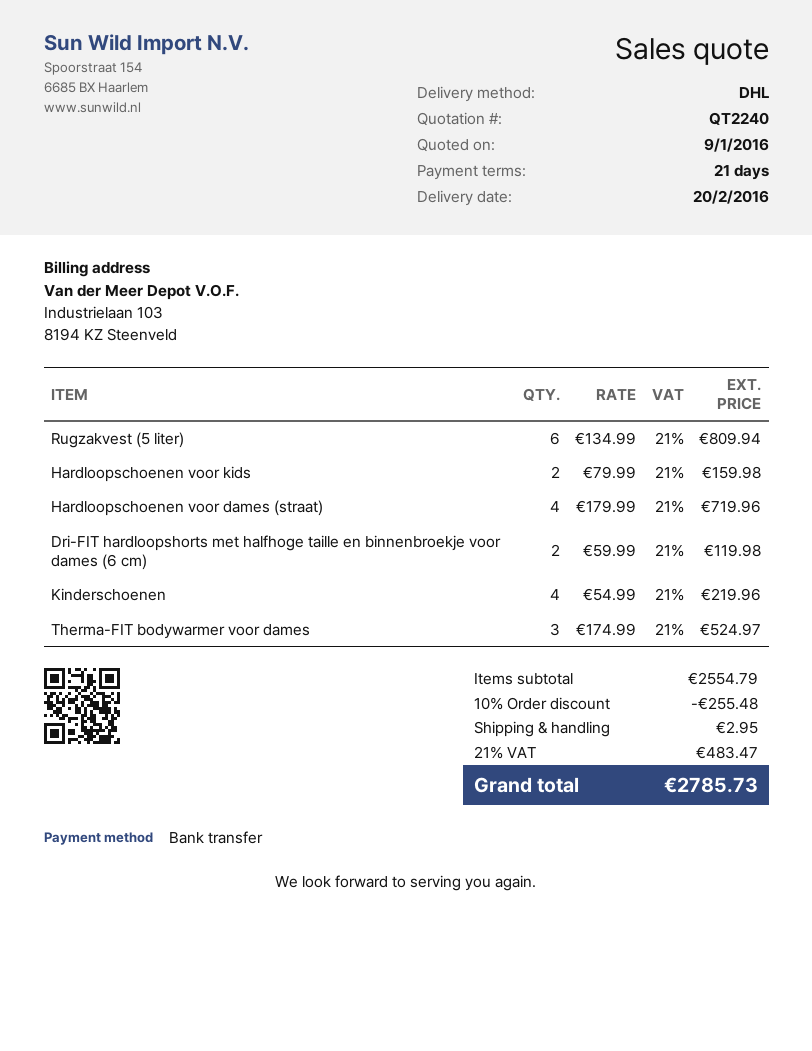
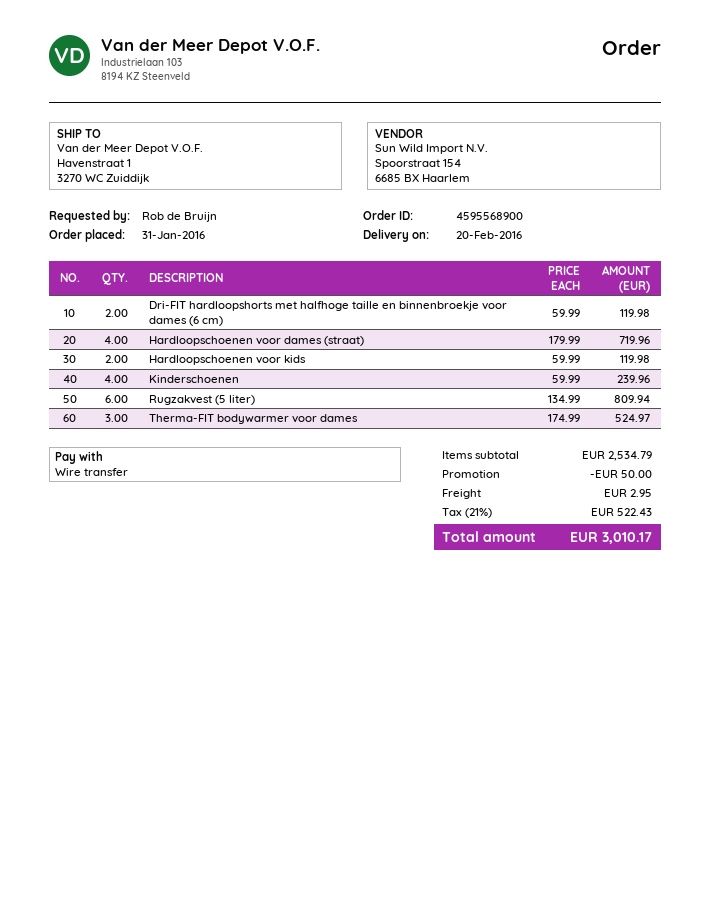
Hardloopschoenen voor kids: 2 x 79.99 = 159.98 -> 2 x 59.99 = 119.98
Kinderschoenen: 4 x 54.99 = 219.96 -> 4 x 59.99 = 239.96
subtotal: 2554.79 -> 2534.79
discount: 255.48 -> 50.00
tax: 21% = 483.47 -> 21% = 522.43
total: 2785.73 -> 3010.17

